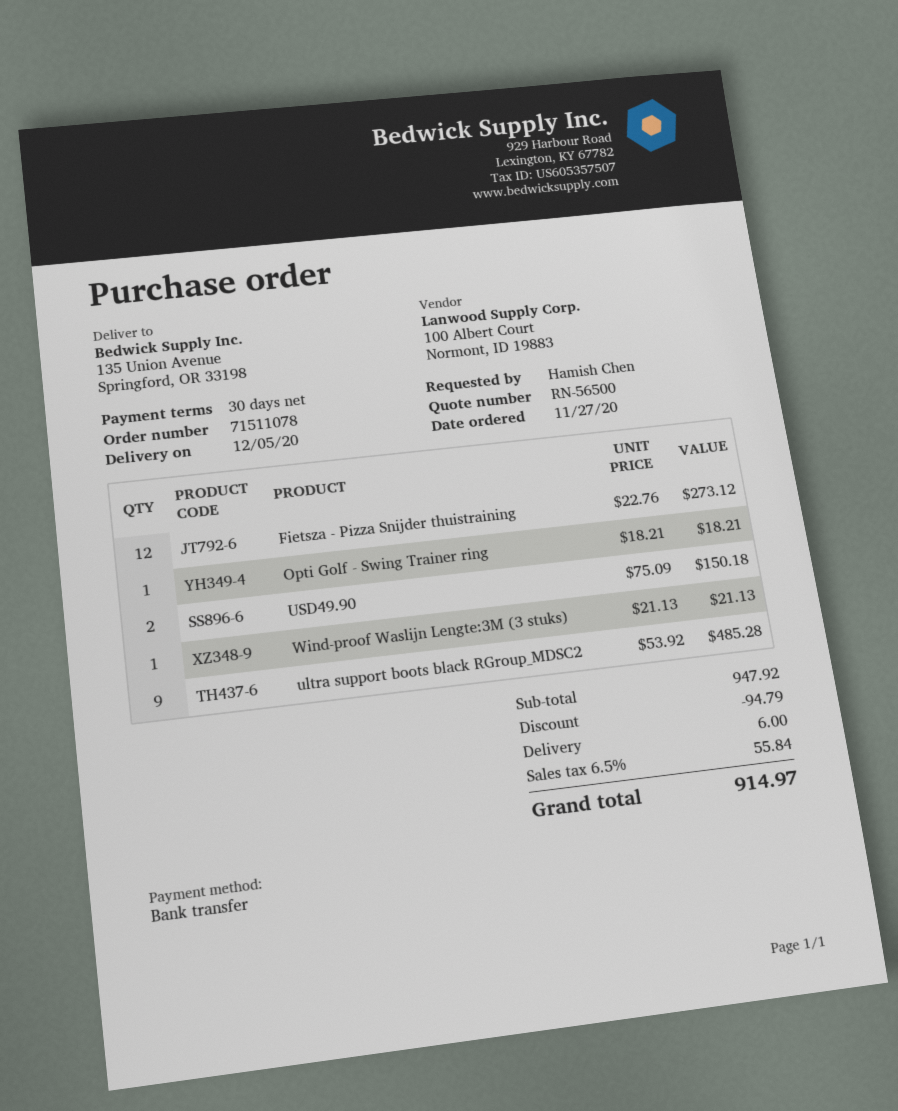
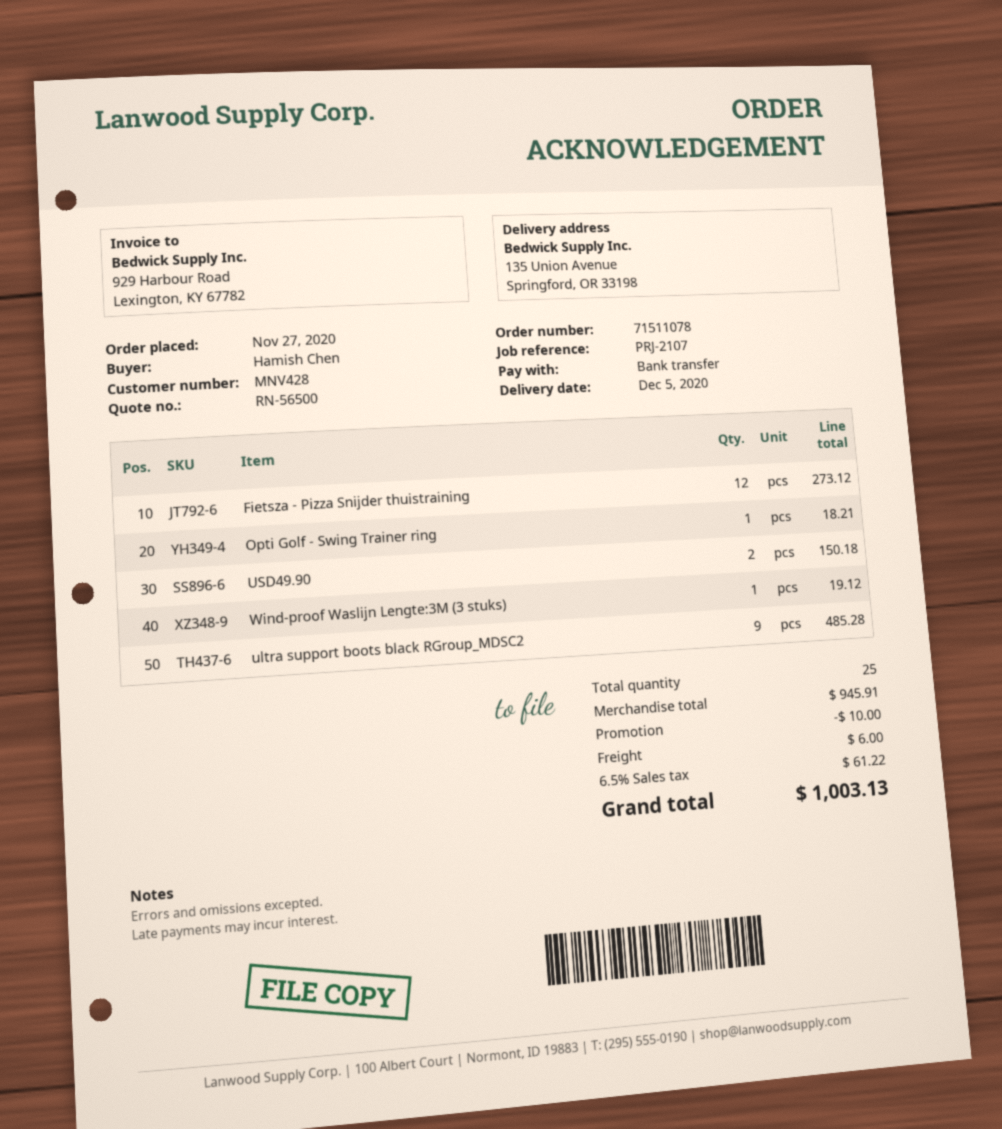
Wind-proof Waslijn Lengte:3M (3 stuks): 1 for 21.13 -> 1 for 19.12
subtotal: 947.92 -> 945.91
discount: 94.79 -> 10.00
tax: 6.5% = 55.84 -> 6.5% = 61.22
total: 914.97 -> 1003.13

